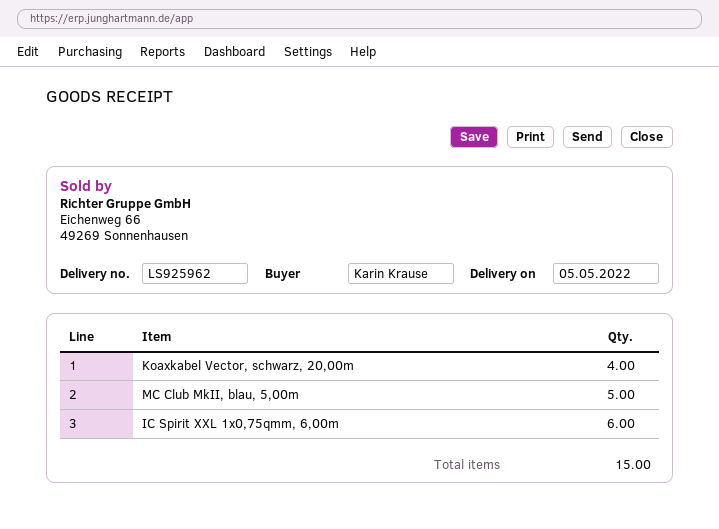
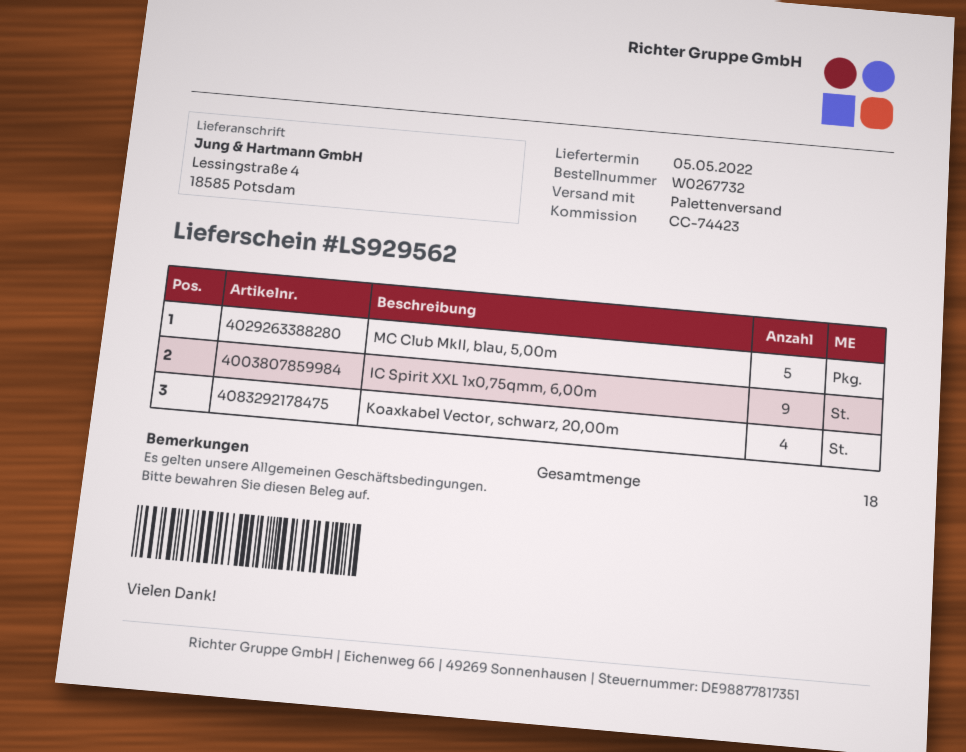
delivery note number: LS925962 -> LS929562
IC Spirit XXL 1x0,75qmm, 6,00m: 6 -> 9
total quantity: 15 -> 18

